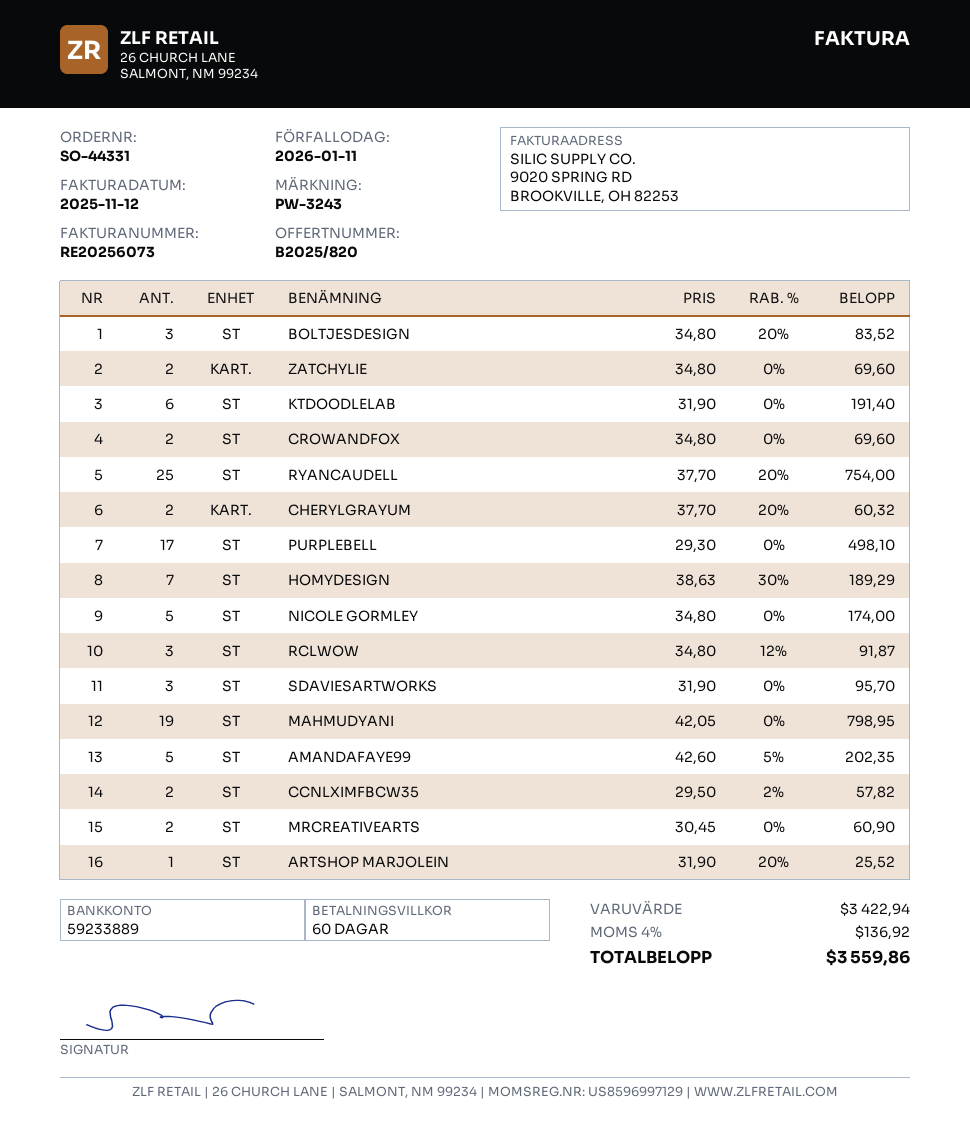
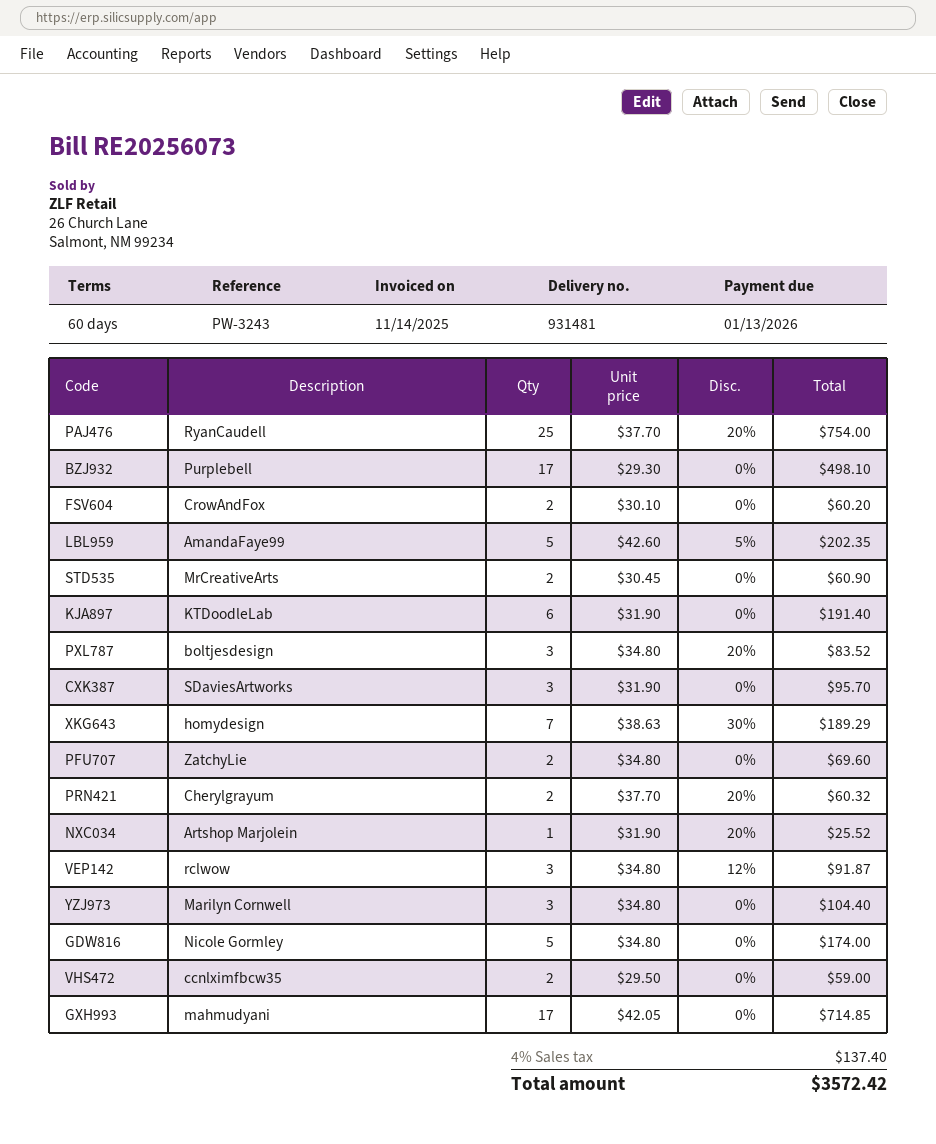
invoice date: 2025-11-12 -> 2025-11-14
due date: 2026-01-11 -> 2026-01-13
CROWANDFOX: 2 x 34.80 = 69.60 -> 2 x 30.10 = 60.20
MAHMUDYANI: 19 x 42.05 = 798.95 -> 17 x 42.05 = 714.85
CCNLXIMFBCW35: 2 x 29.50 - 2% = 57.82 -> 2 x 29.50 = 59.00
Marilyn Cornwell: none -> 3 x 34.80 = 104.40
tax: 4% = 136.92 -> 4% = 137.40
total: 3559.86 -> 3572.42

